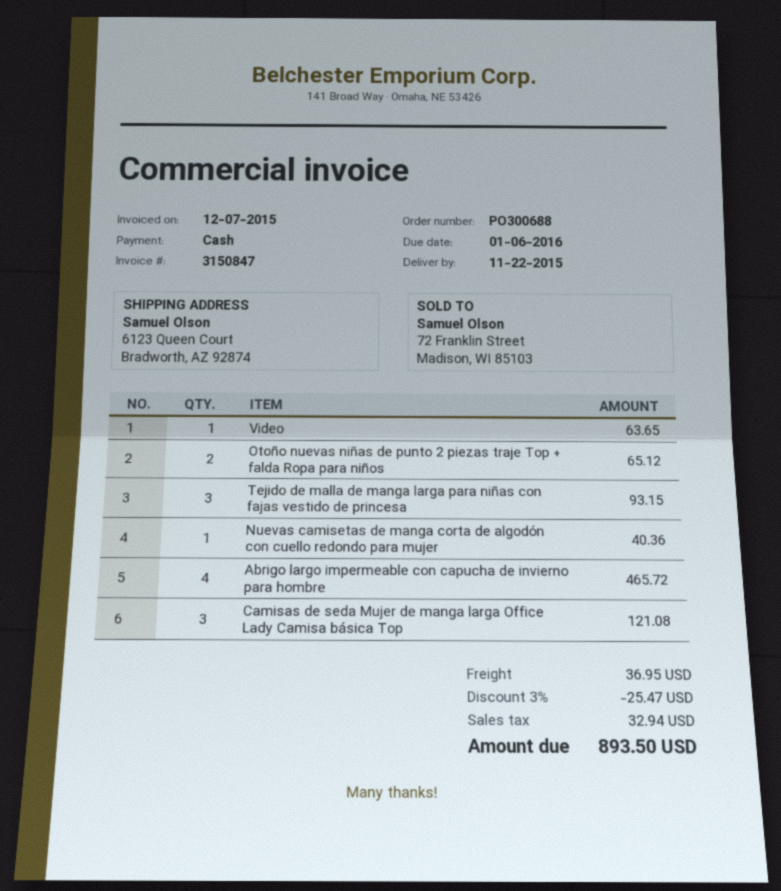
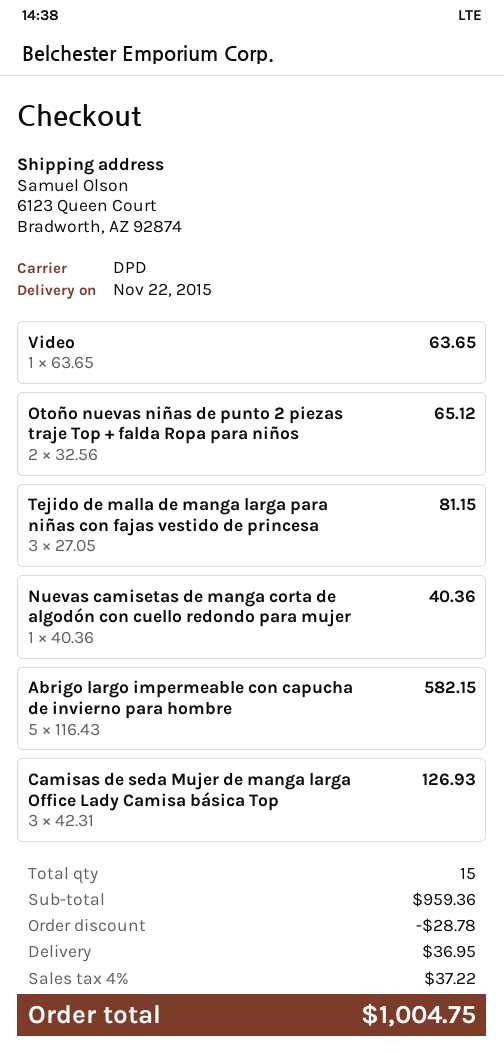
Tejido de malla de manga larga para niñas con fajas vestido de princesa: 3 for 93.15 -> 3 for 81.15
Abrigo largo impermeable con capucha de invierno para hombre: 4 for 465.72 -> 5 for 582.15
Camisas de seda Mujer de manga larga Office Lady Camisa básica Top: 3 for 121.08 -> 3 for 126.93
discount: 25.47 -> 28.78
tax: 32.94 -> 37.22
total: 893.50 -> 1004.75

